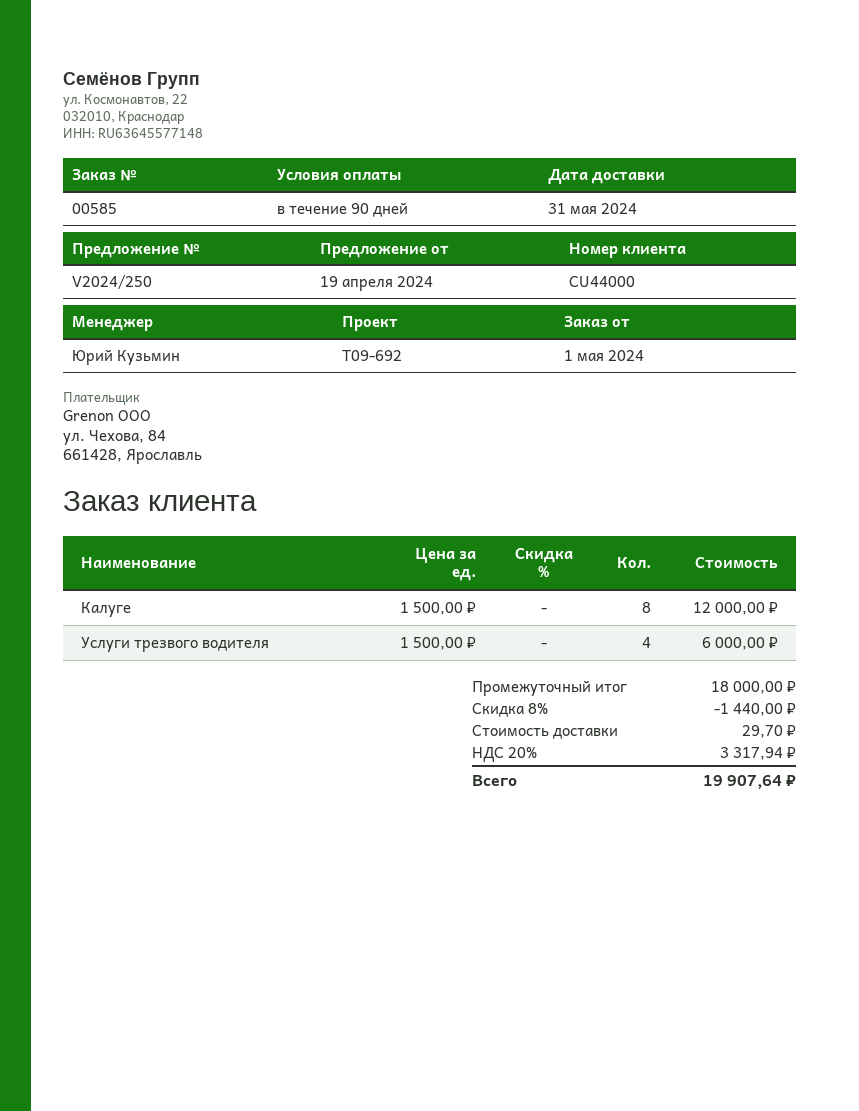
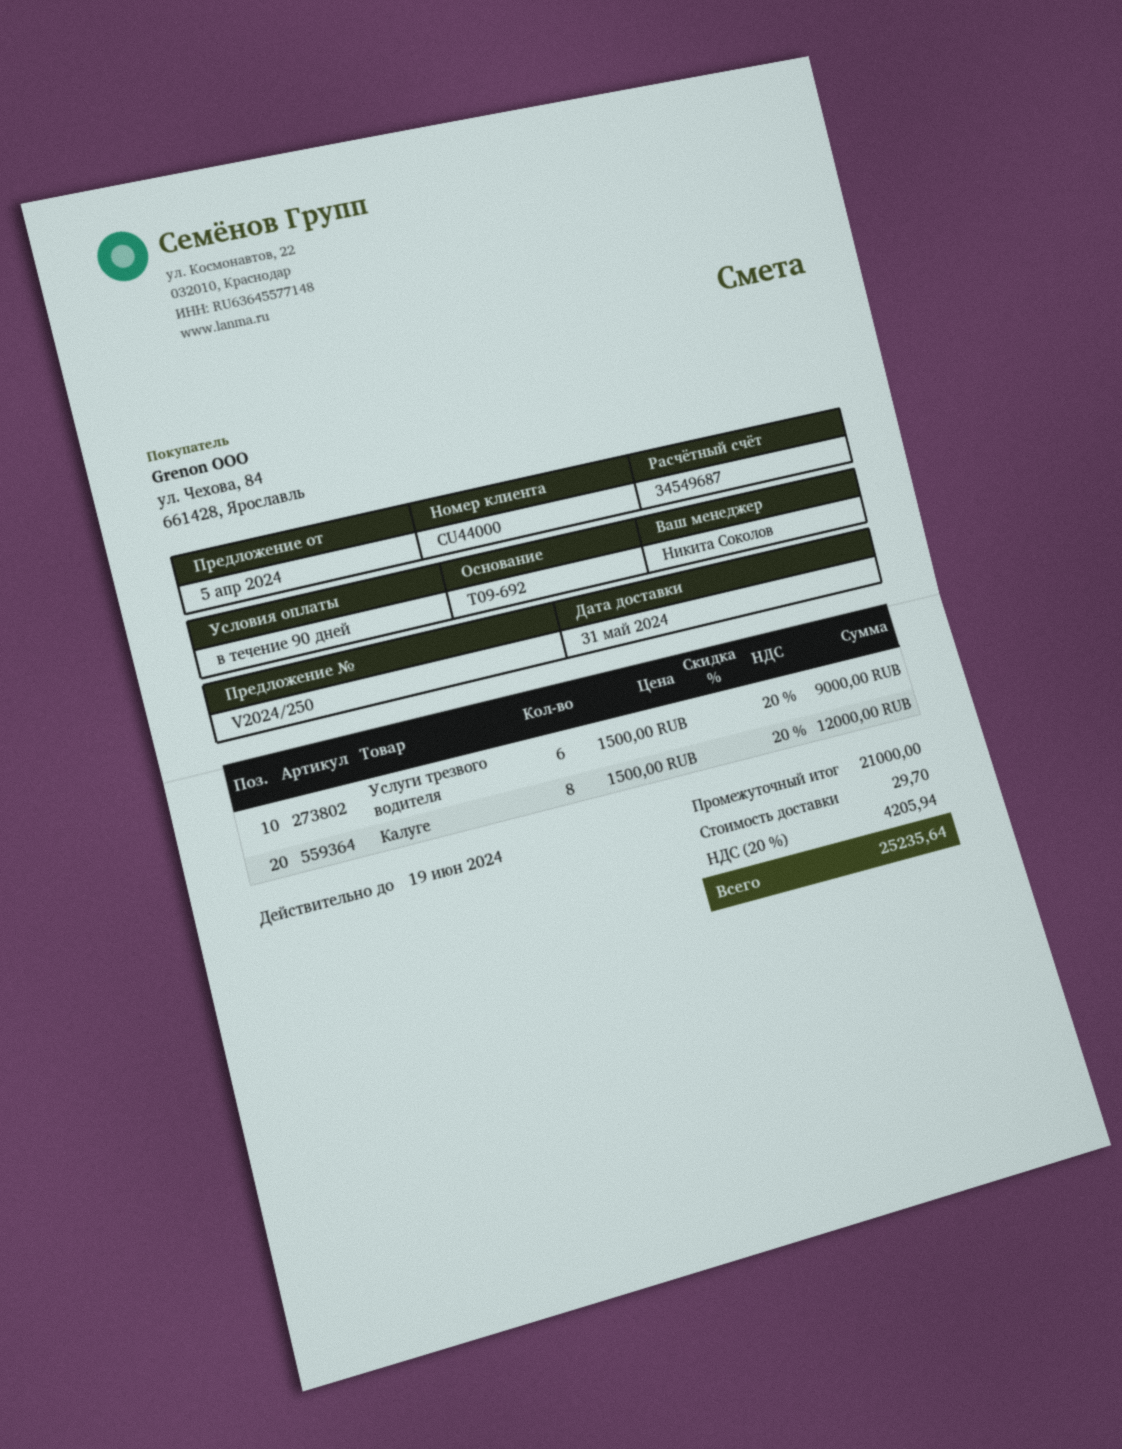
quote date: 2024-04-19 -> 2024-04-05
sales rep: Юрий Кузьмин -> Никита Соколов
Услуги трезвого водителя: 4 x 1500.00 = 6000.00 -> 6 x 1500.00 = 9000.00
subtotal: 18000.00 -> 21000.00
discount: 8% = 1440.00 -> none
tax: 20% = 3317.94 -> 20% = 4205.94
total: 19907.64 -> 25235.64

